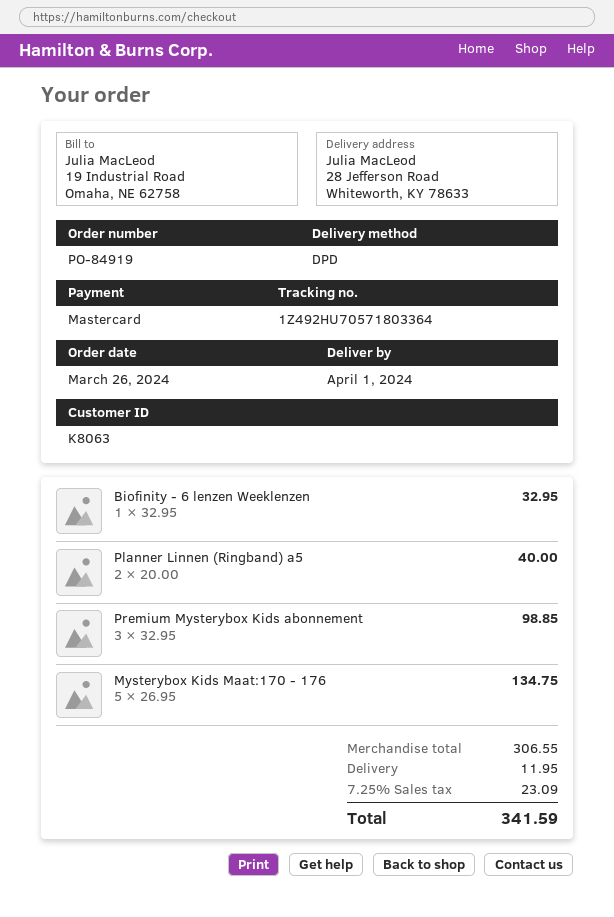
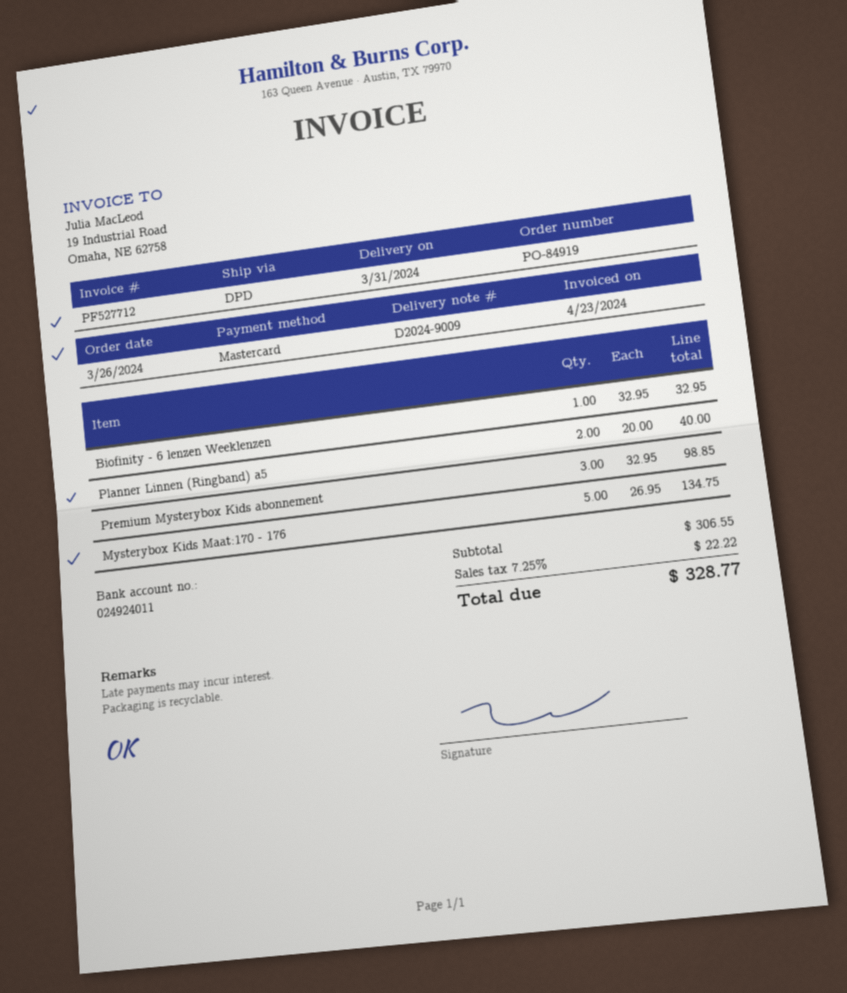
delivery date: 2024-04-01 -> 2024-03-31
shipping: 11.95 -> none
tax: 7.25% = 23.09 -> 7.25% = 22.22
total: 341.59 -> 328.77

